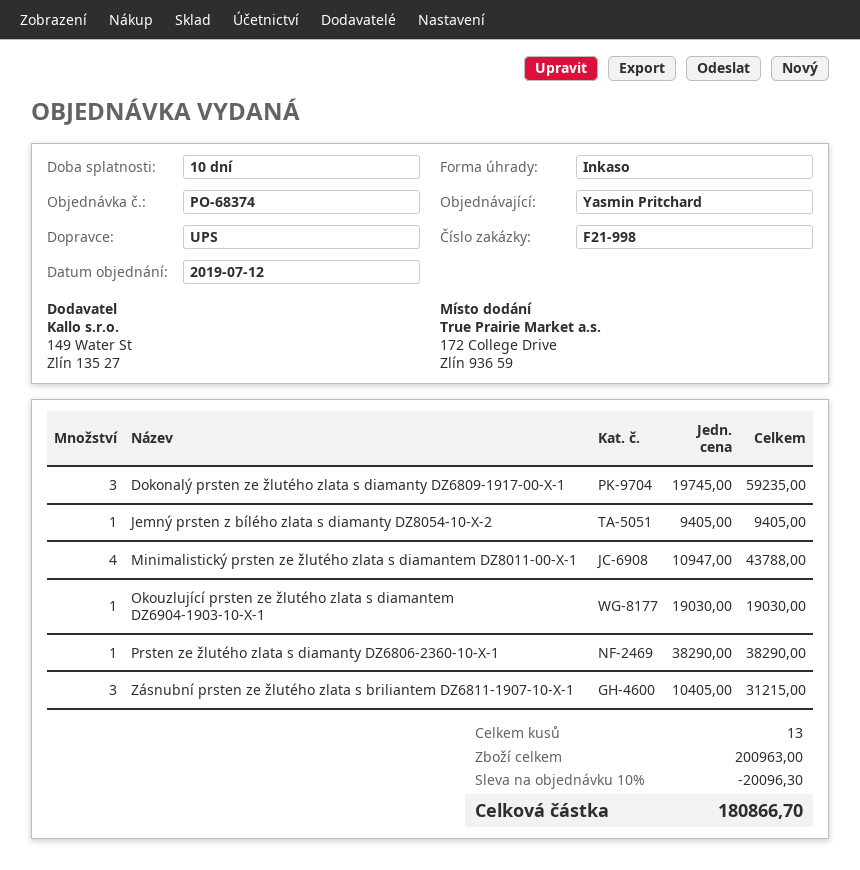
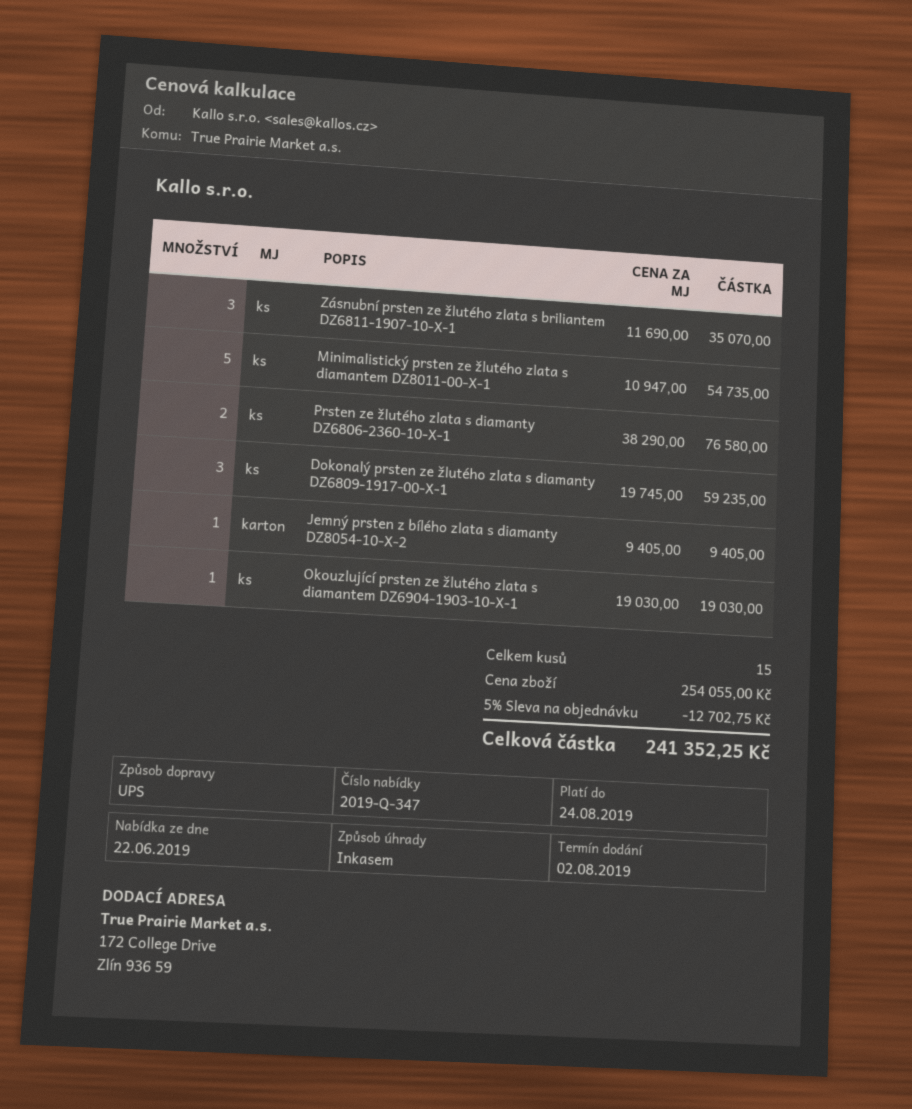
Minimalistický prsten ze žlutého zlata s diamantem DZ8011-00-X-1: 4 x 10947.00 = 43788.00 -> 5 x 10947.00 = 54735.00
Prsten ze žlutého zlata s diamanty DZ6806-2360-10-X-1: 1 x 38290.00 = 38290.00 -> 2 x 38290.00 = 76580.00
Zásnubní prsten ze žlutého zlata s briliantem DZ6811-1907-10-X-1: 3 x 10405.00 = 31215.00 -> 3 x 11690.00 = 35070.00
total quantity: 13 -> 15
subtotal: 200963.00 -> 254055.00
discount: 10% = 20096.30 -> 5% = 12702.75
total: 180866.70 -> 241352.25

